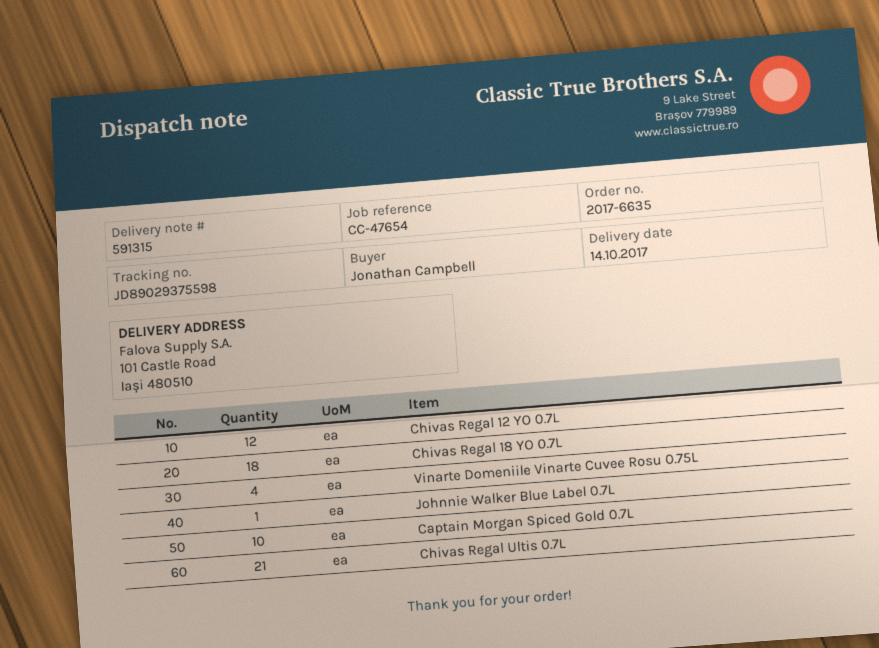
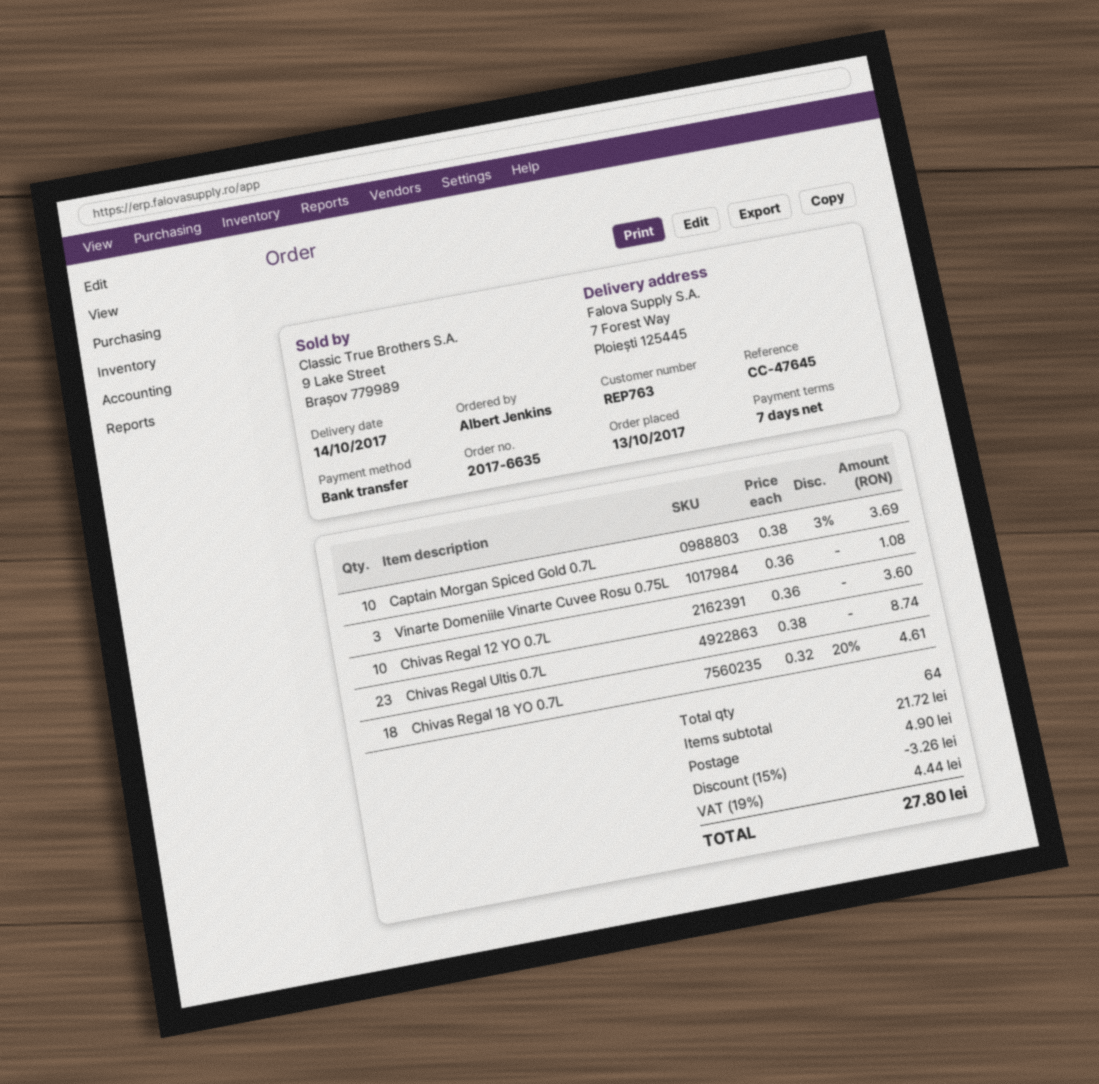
reference: CC-47654 -> CC-47645
ordered by: Jonathan Campbell -> Albert Jenkins
ship to: 101 Castle Road, Iași 480510 -> 7 Forest Way, Ploiești 125445
Chivas Regal 12 YO 0.7L: 12 -> 10
Vinarte Domeniile Vinarte Cuvee Rosu 0.75L: 4 -> 3
Johnnie Walker Blue Label 0.7L: 1 -> none
Chivas Regal Ultis 0.7L: 21 -> 23

